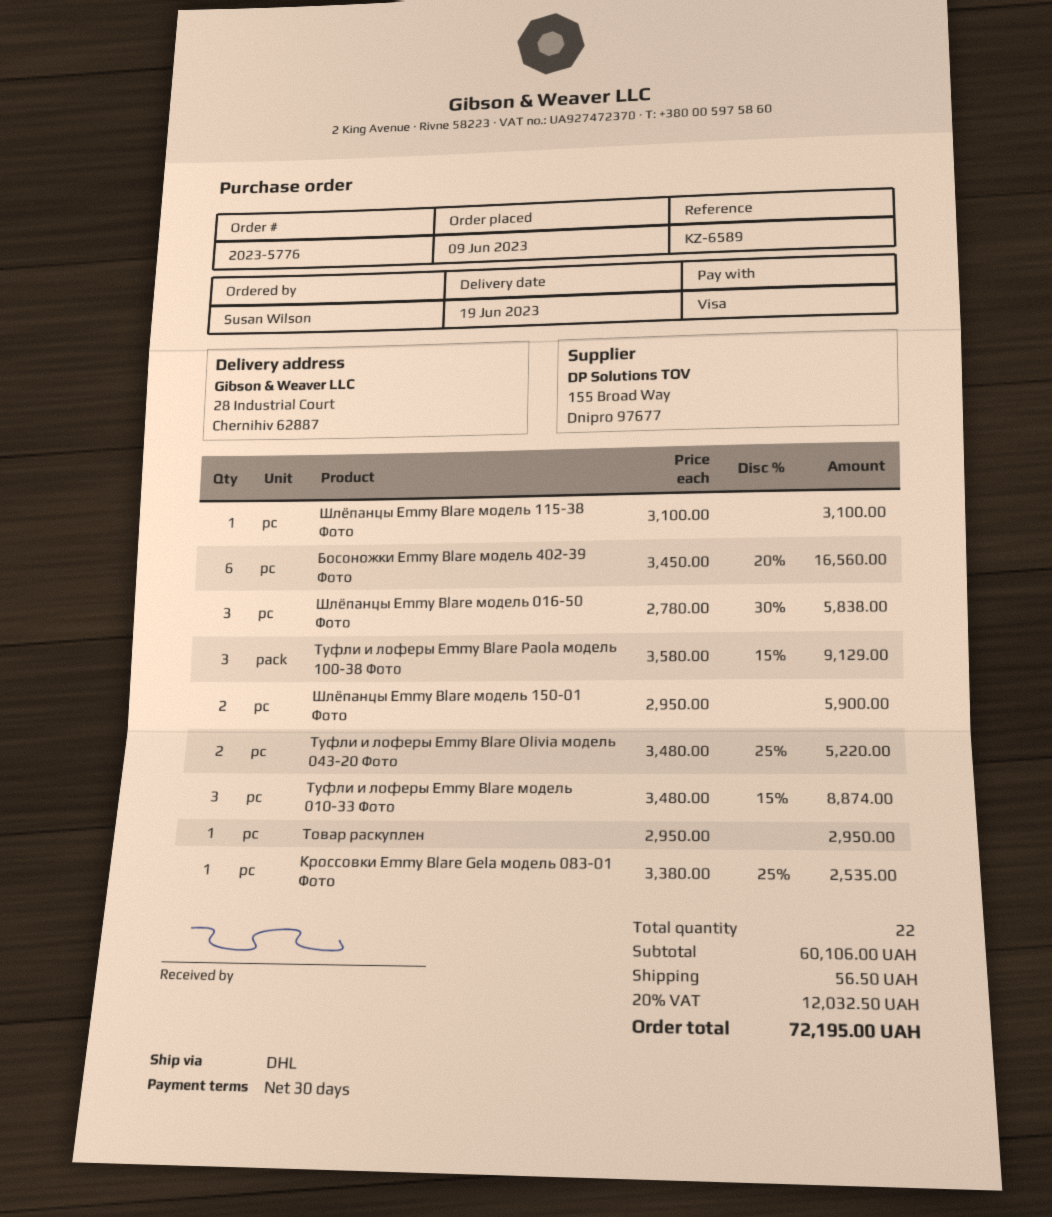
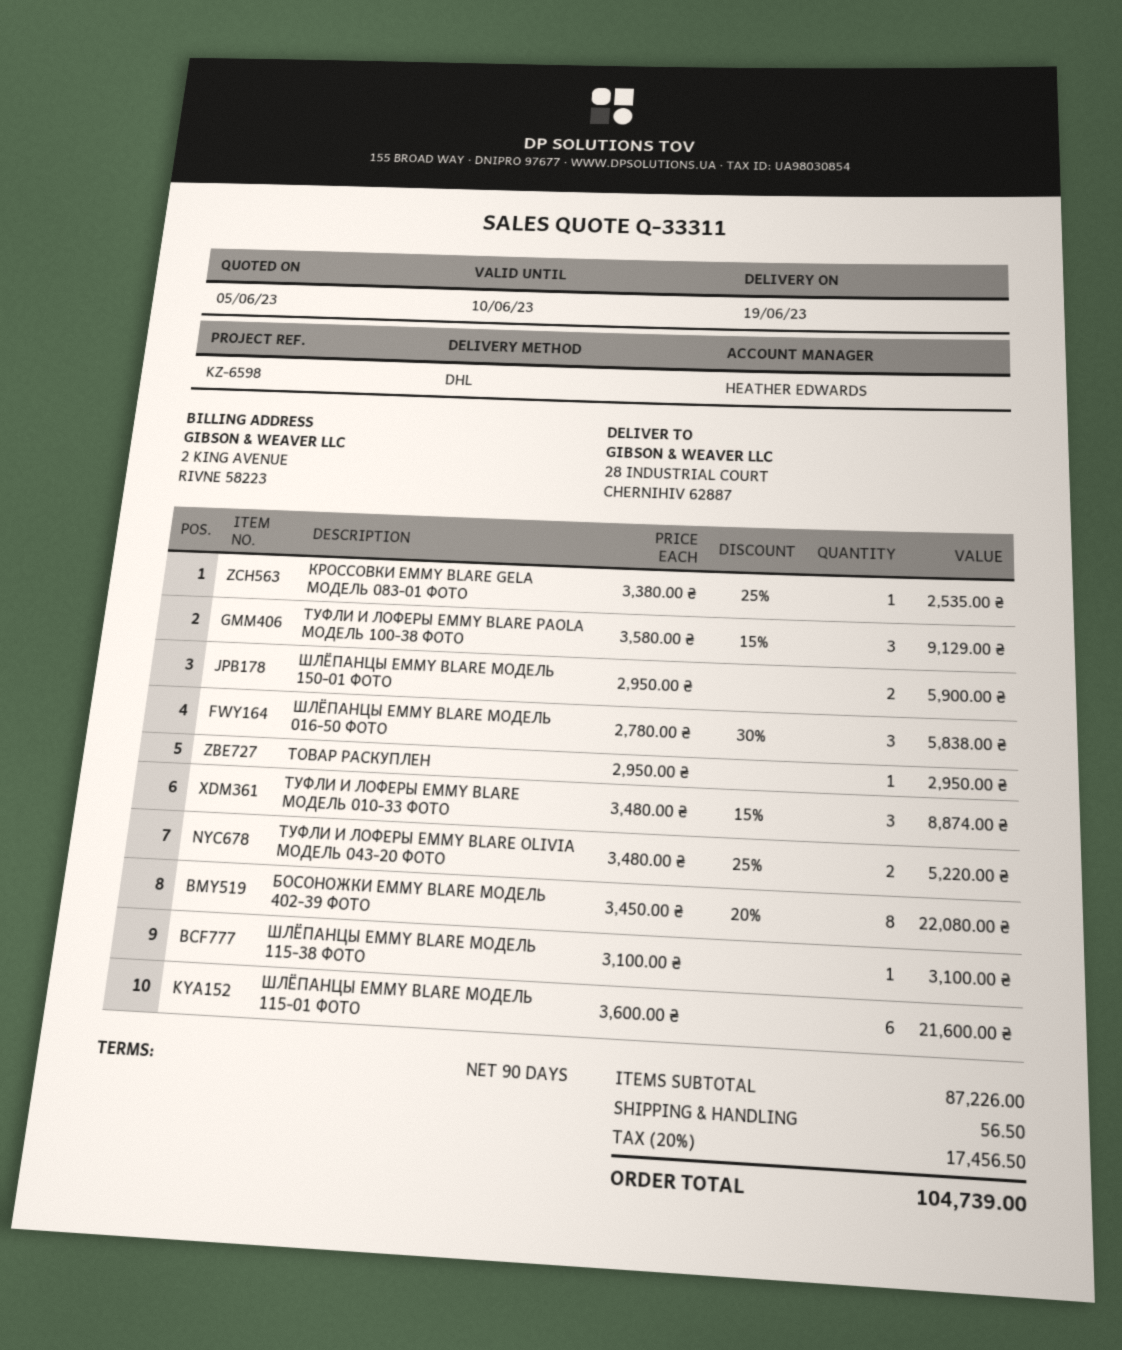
payment terms: 30 days -> 90 days
reference: KZ-6589 -> KZ-6598
Босоножки Emmy Blare модель 402-39 Фото: 6 x 3450.00 - 20% = 16560.00 -> 8 x 3450.00 - 20% = 22080.00
ШЛЁПАНЦЫ EMMY BLARE МОДЕЛЬ 115-01 ФОТО: none -> 6 x 3600.00 = 21600.00
subtotal: 60106.00 -> 87226.00
tax: 20% = 12032.50 -> 20% = 17456.50
total: 72195.00 -> 104739.00

